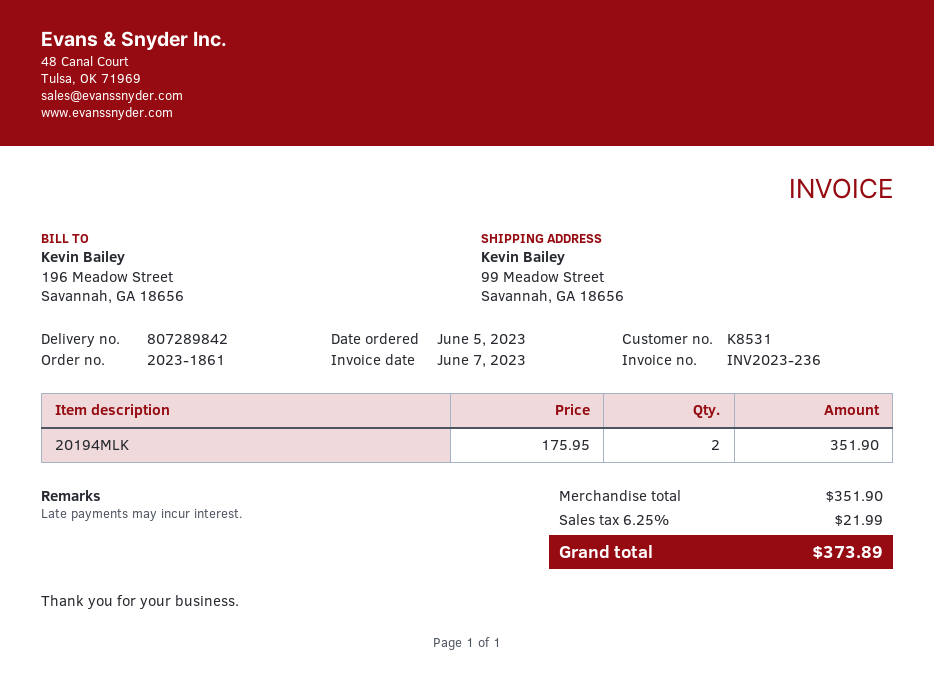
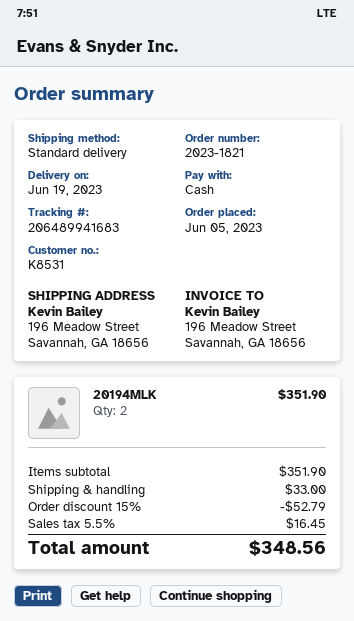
order number: 2023-1861 -> 2023-1821
ship to: 99 Meadow Street, Savannah, GA 18656 -> 196 Meadow Street, Savannah, GA 18656
discount: none -> 15% = 52.79
shipping: none -> 33.00
tax: 6.25% = 21.99 -> 5.5% = 16.45
total: 373.89 -> 348.56

